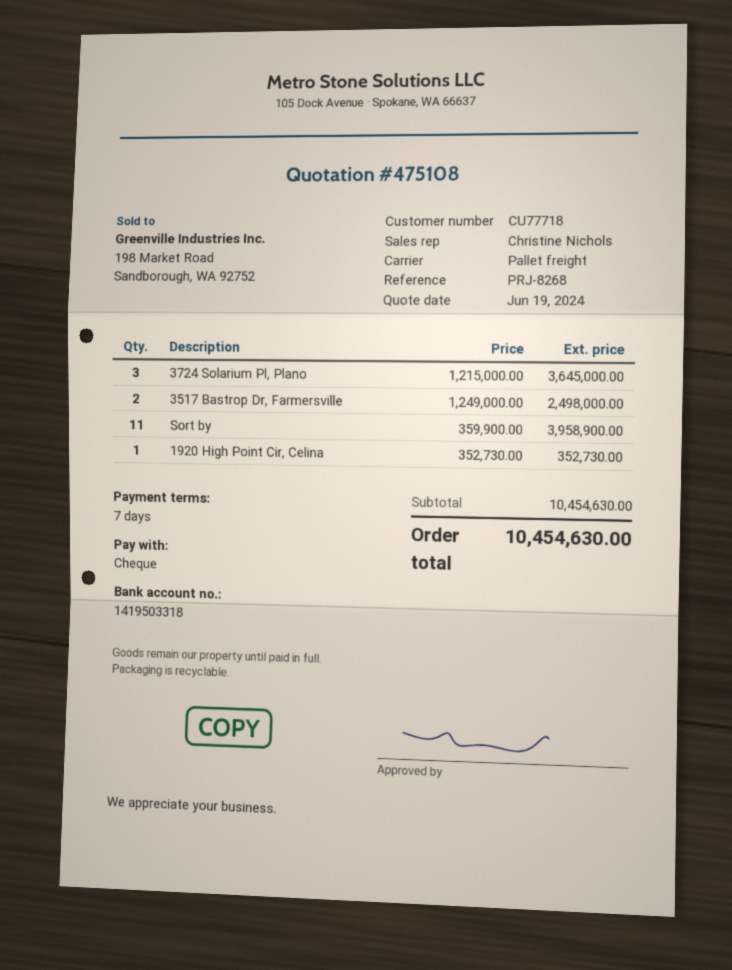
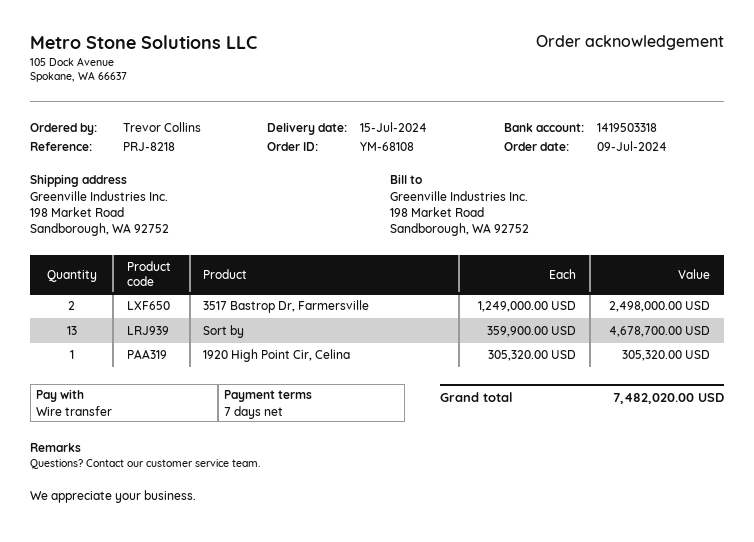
reference: PRJ-8268 -> PRJ-8218
payment method: cheque -> bank transfer
3724 Solarium Pl, Plano: 3 x 1215000.00 = 3645000.00 -> none
Sort by: 11 x 359900.00 = 3958900.00 -> 13 x 359900.00 = 4678700.00
1920 High Point Cir, Celina: 1 x 352730.00 = 352730.00 -> 1 x 305320.00 = 305320.00
total: 10454630.00 -> 7482020.00

